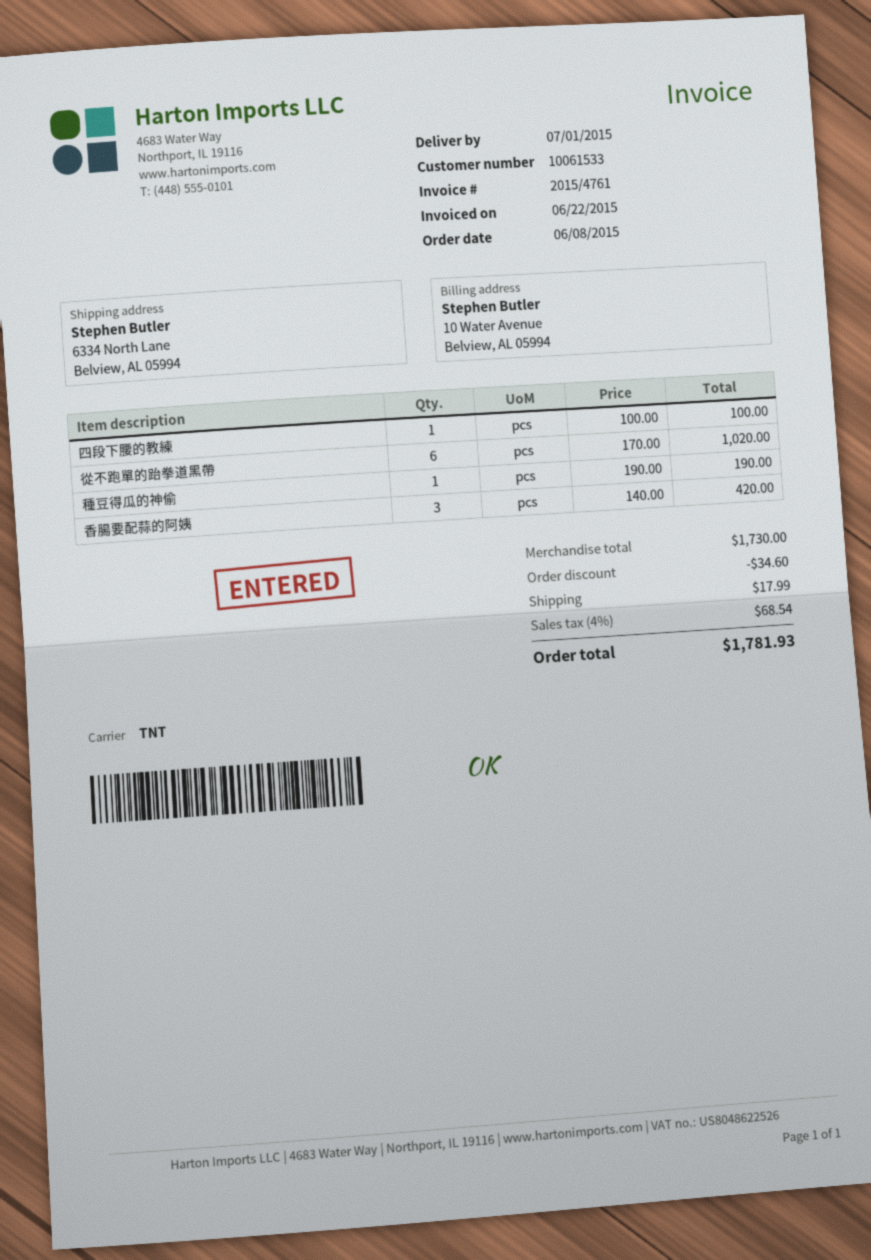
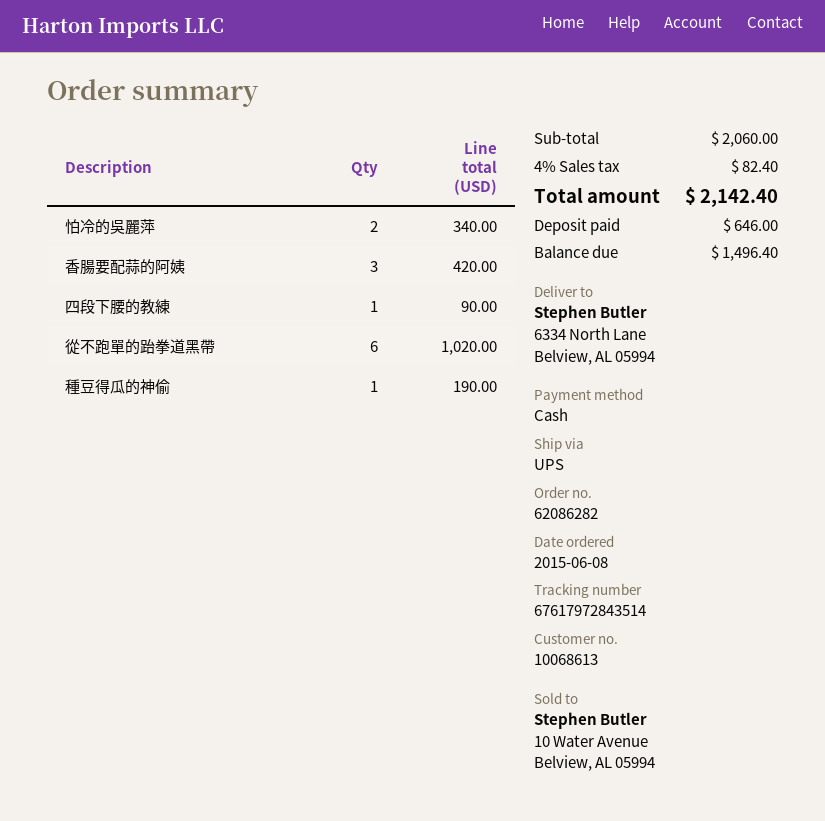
customer number: 10061533 -> 10068613
shipping method: TNT -> UPS
四段下腰的教練: 1 for 100.00 -> 1 for 90.00
怕冷的吳麗萍: none -> 2 for 340.00
subtotal: 1730.00 -> 2060.00
discount: 34.60 -> none
shipping: 17.99 -> none
tax: 4% = 68.54 -> 4% = 82.40
total: 1781.93 -> 2142.40

